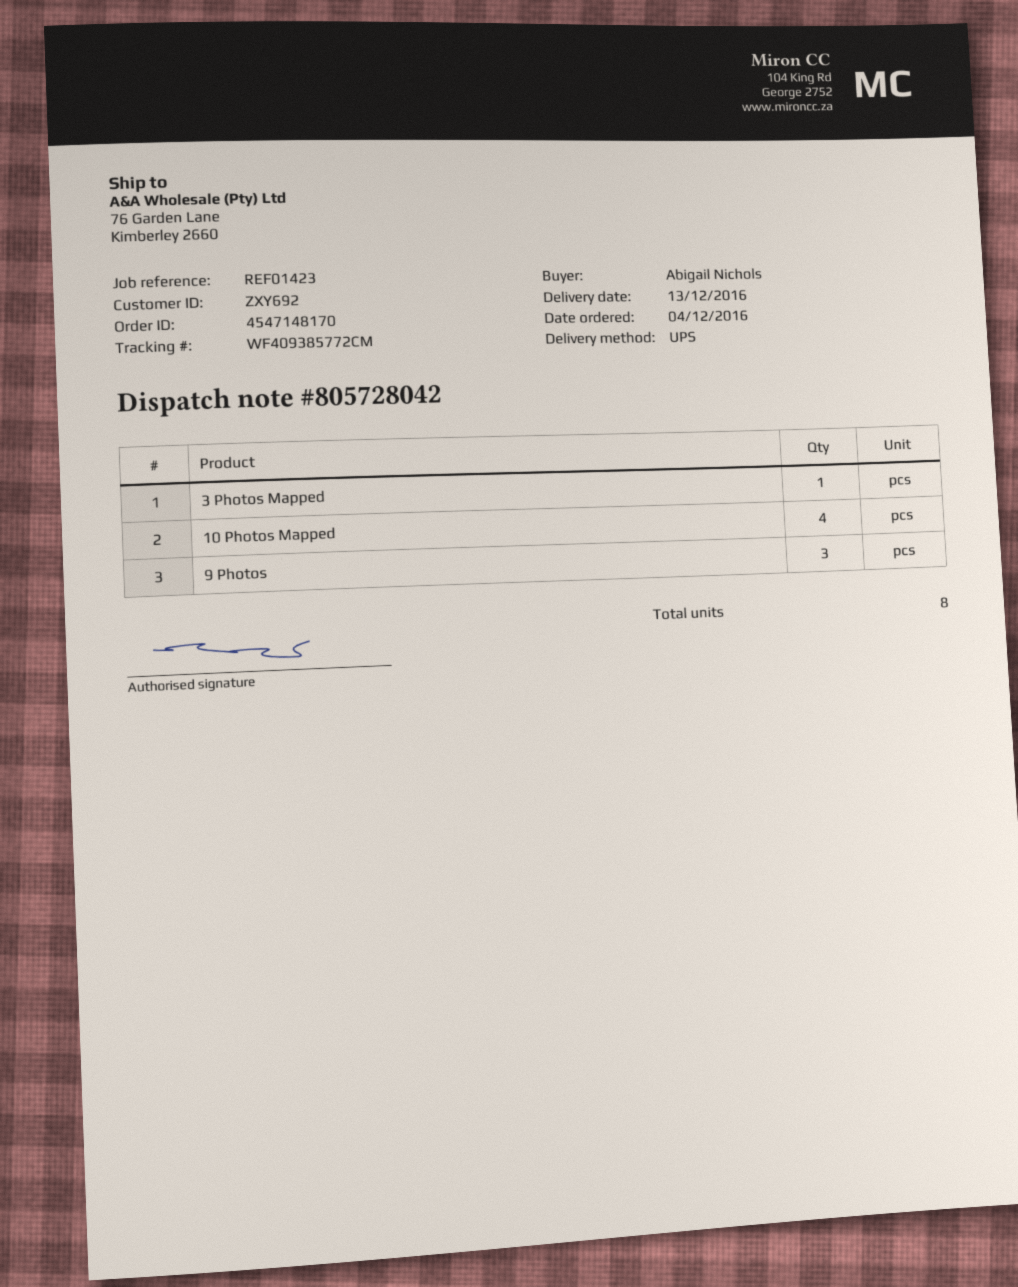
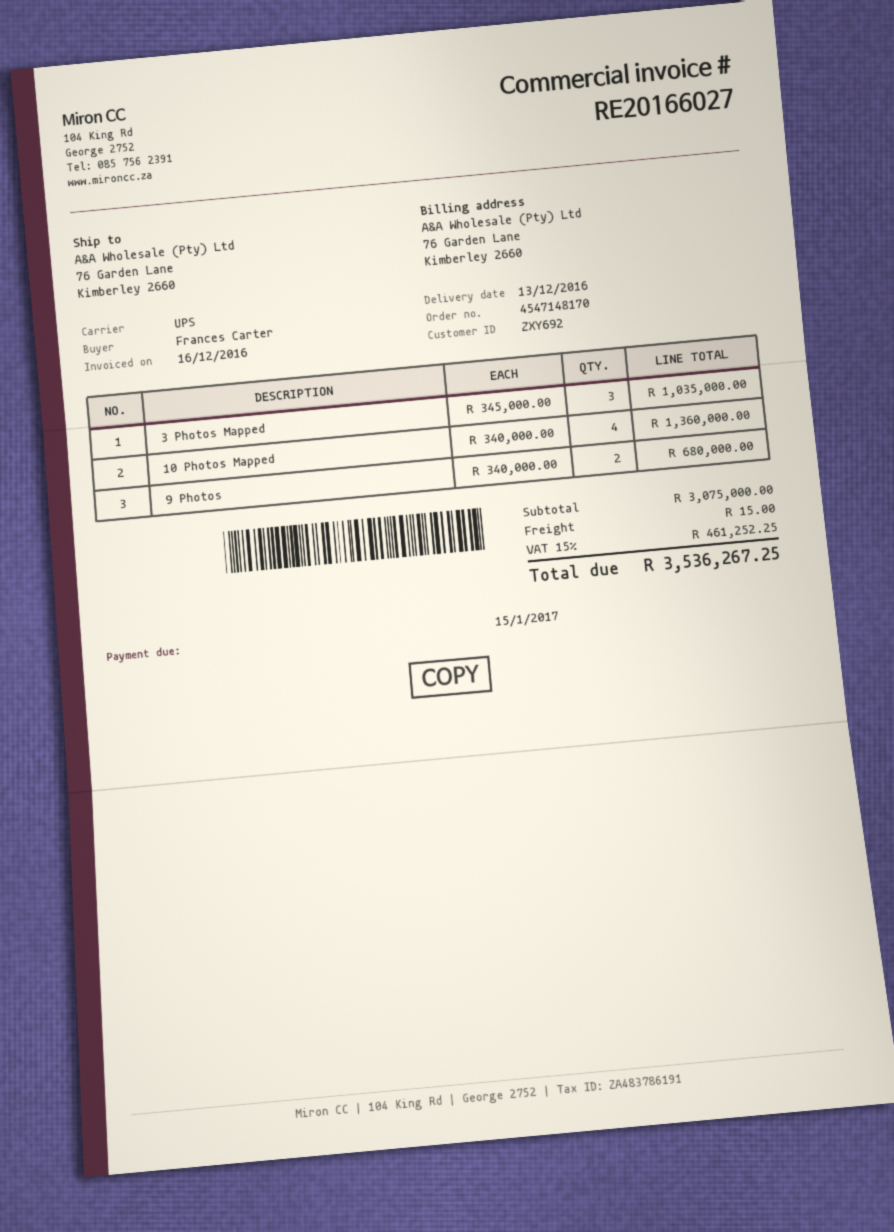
ordered by: Abigail Nichols -> Frances Carter
3 Photos Mapped: 1 -> 3
9 Photos: 3 -> 2

